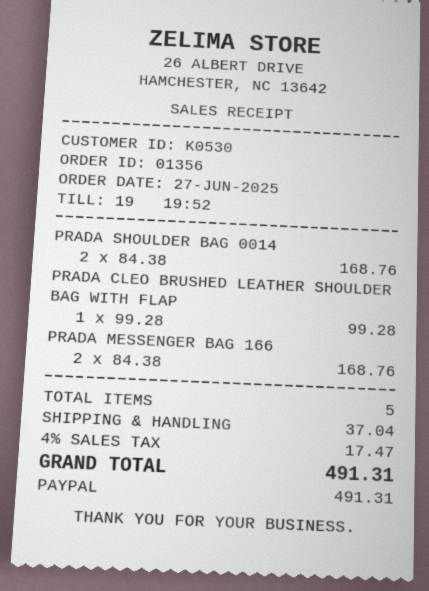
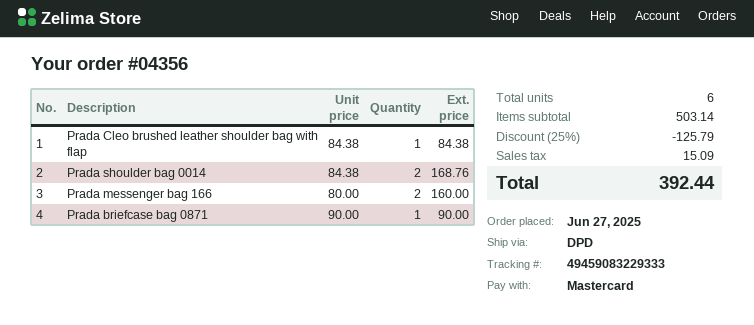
order number: 01356 -> 04356
payment method: PayPal -> Mastercard
PRADA CLEO BRUSHED LEATHER SHOULDER BAG WITH FLAP: 1 x 99.28 = 99.28 -> 1 x 84.38 = 84.38
PRADA MESSENGER BAG 166: 2 x 84.38 = 168.76 -> 2 x 80.00 = 160.00
Prada briefcase bag 0871: none -> 1 x 90.00 = 90.00
total quantity: 5 -> 6
discount: none -> 25% = 125.79
shipping: 37.04 -> none
tax: 17.47 -> 15.09
total: 491.31 -> 392.44

